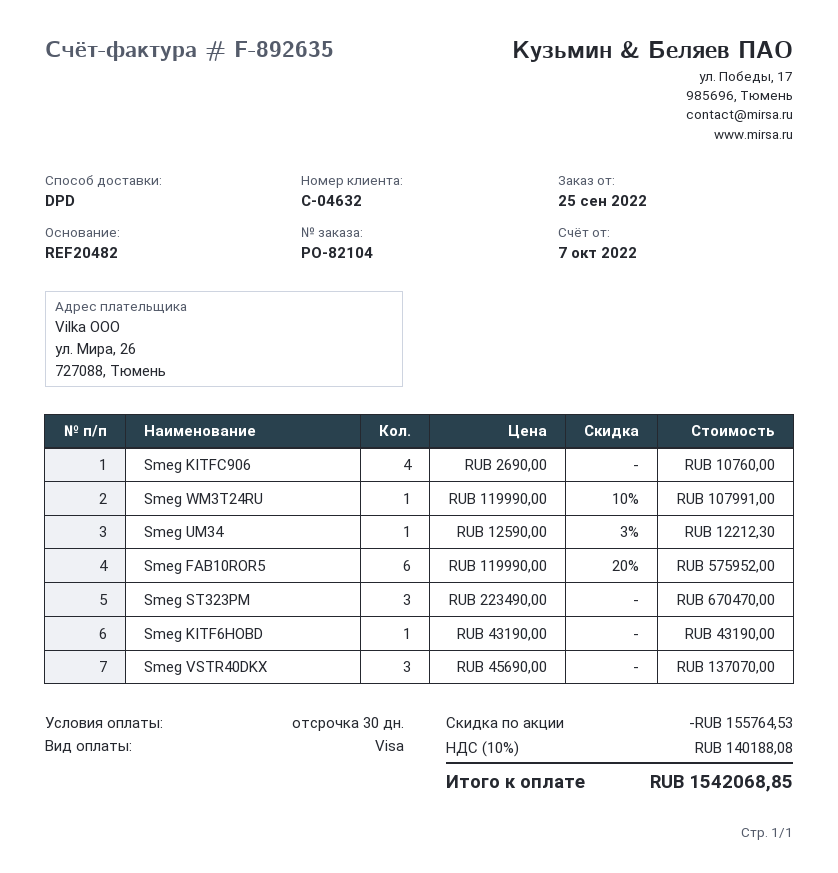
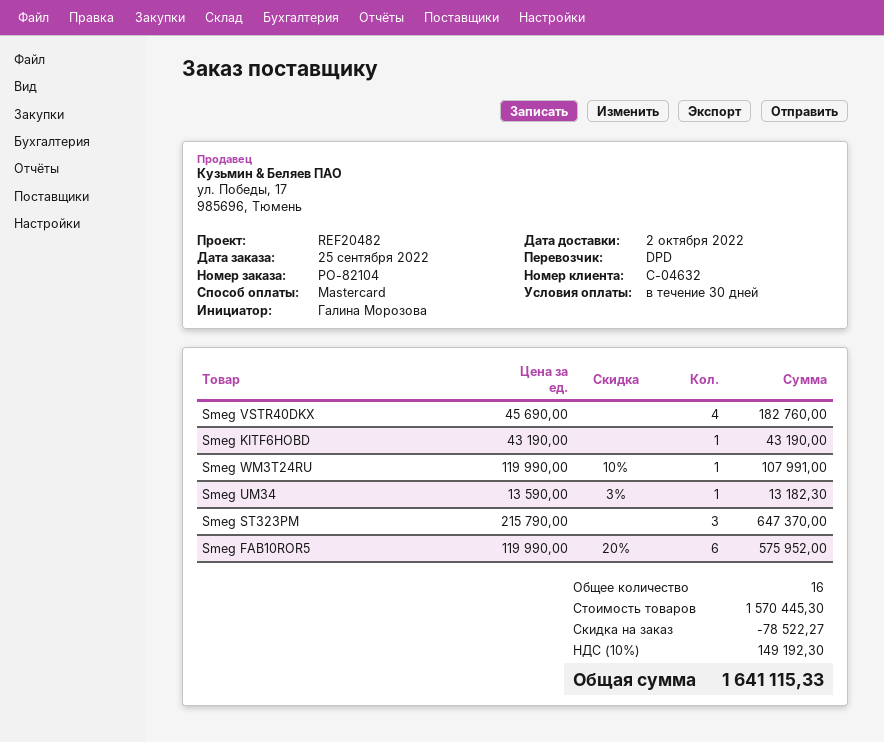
payment method: Visa -> Mastercard
Smeg KITFC906: 4 x 2690.00 = 10760.00 -> none
Smeg UM34: 1 x 12590.00 - 3% = 12212.30 -> 1 x 13590.00 - 3% = 13182.30
Smeg ST323PM: 3 x 223490.00 = 670470.00 -> 3 x 215790.00 = 647370.00
Smeg VSTR40DKX: 3 x 45690.00 = 137070.00 -> 4 x 45690.00 = 182760.00
discount: 155764.53 -> 78522.27
tax: 10% = 140188.08 -> 10% = 149192.30
total: 1542068.85 -> 1641115.33

